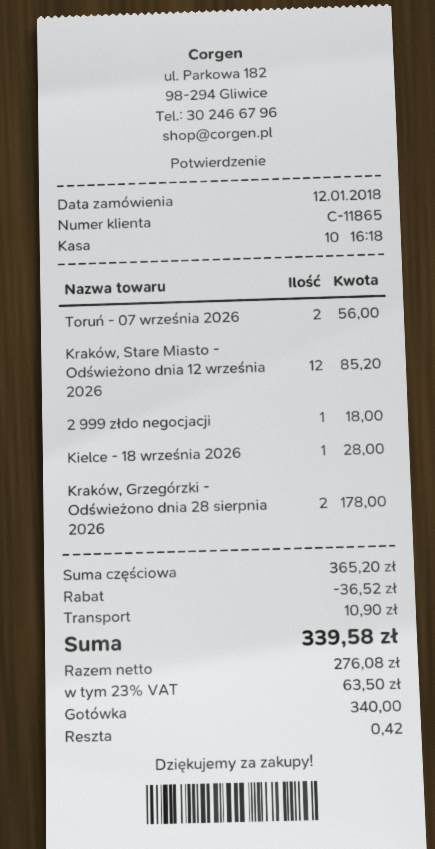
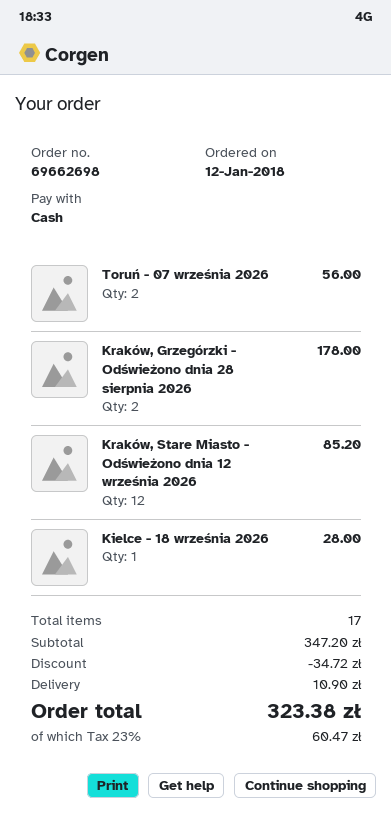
2 999 złdo negocjacji: 1 for 18.00 -> none
subtotal: 365.20 -> 347.20
discount: 36.52 -> 34.72
tax: 23% = 63.50 -> 23% = 60.47
total: 339.58 -> 323.38

